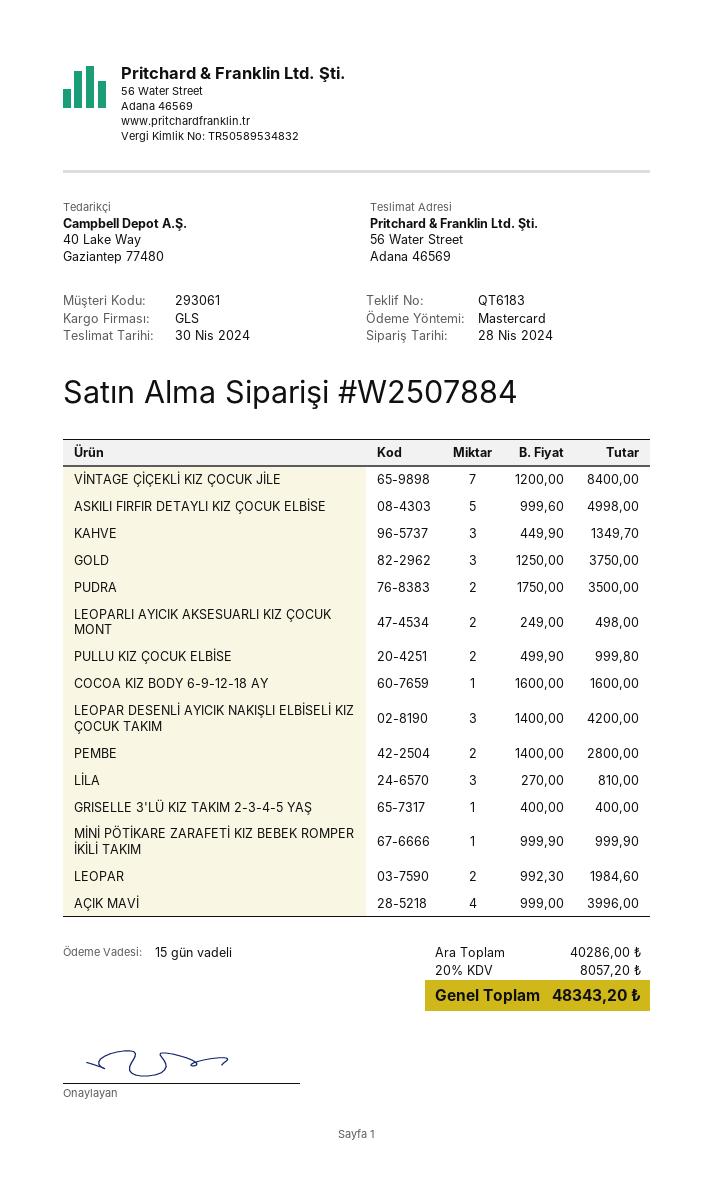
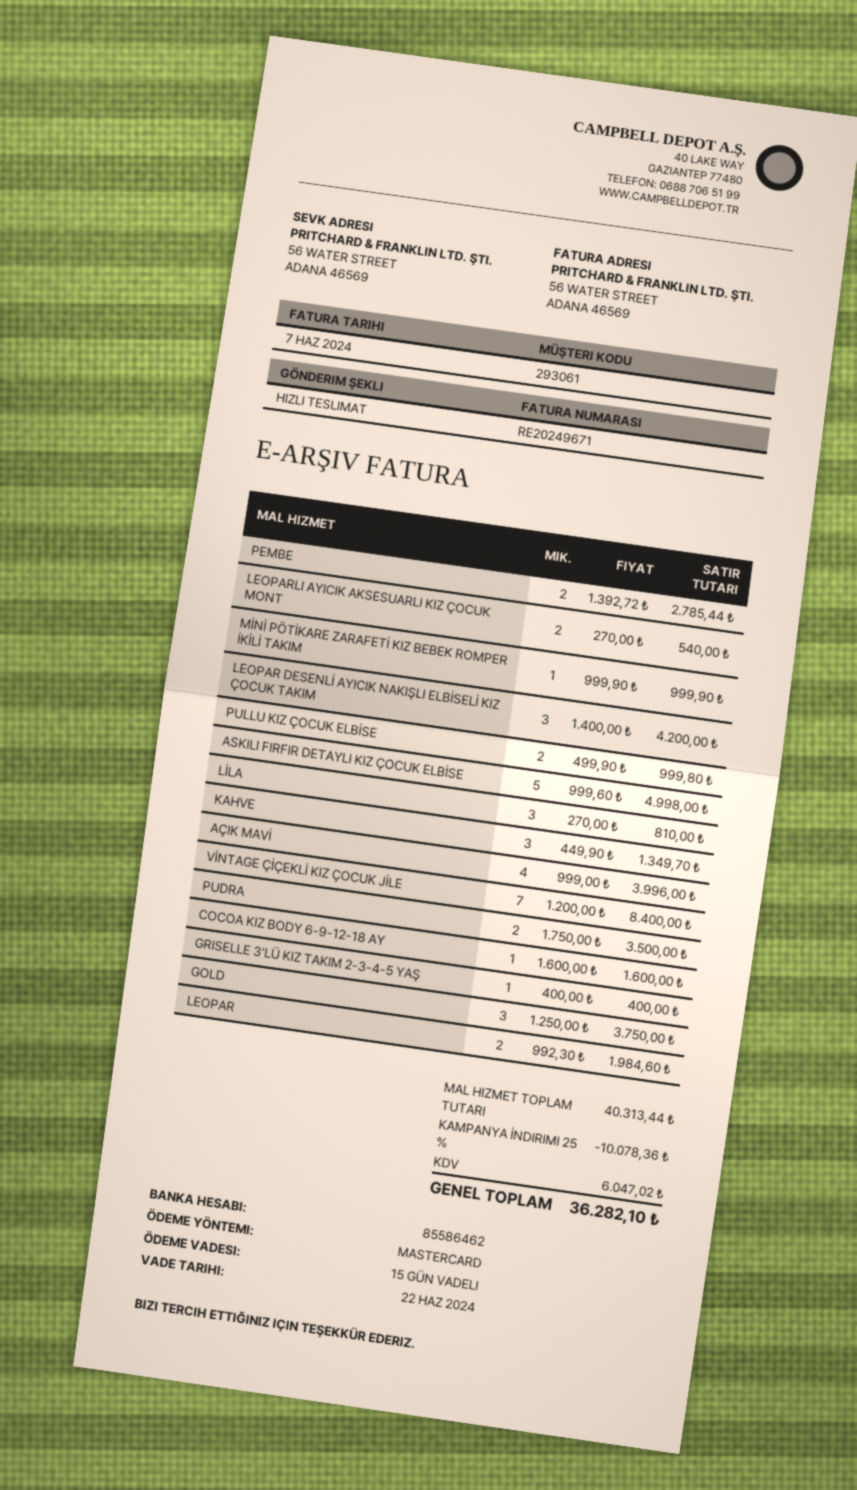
shipping method: GLS -> express
LEOPARLI AYICIK AKSESUARLI KIZ ÇOCUK MONT: 2 x 249.00 = 498.00 -> 2 x 270.00 = 540.00
PEMBE: 2 x 1400.00 = 2800.00 -> 2 x 1392.72 = 2785.44
subtotal: 40286.00 -> 40313.44
discount: none -> 25% = 10078.36
tax: 8057.20 -> 6047.02
total: 48343.20 -> 36282.10

